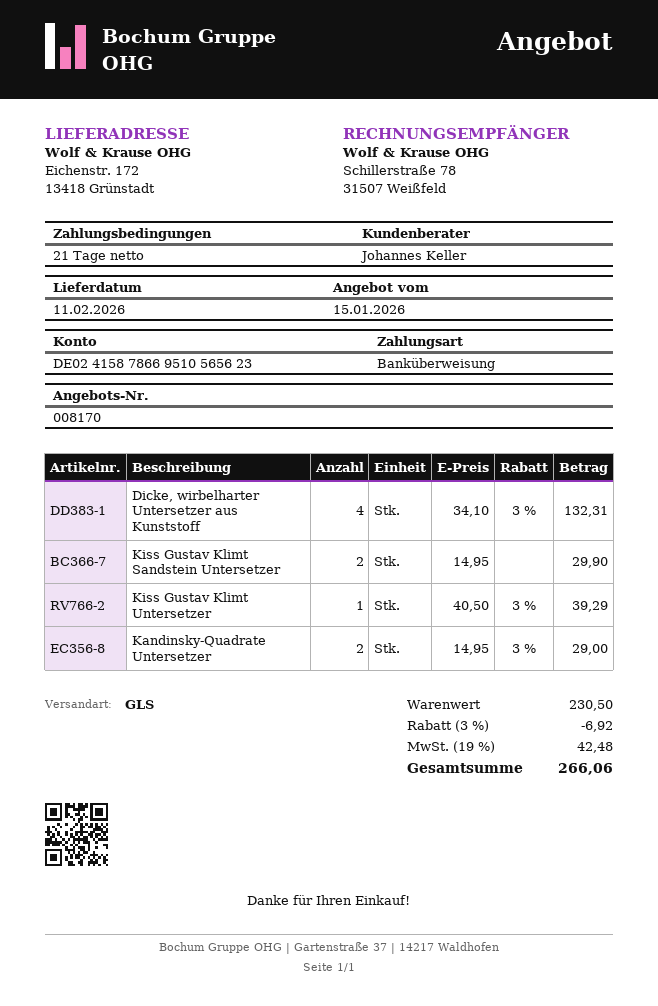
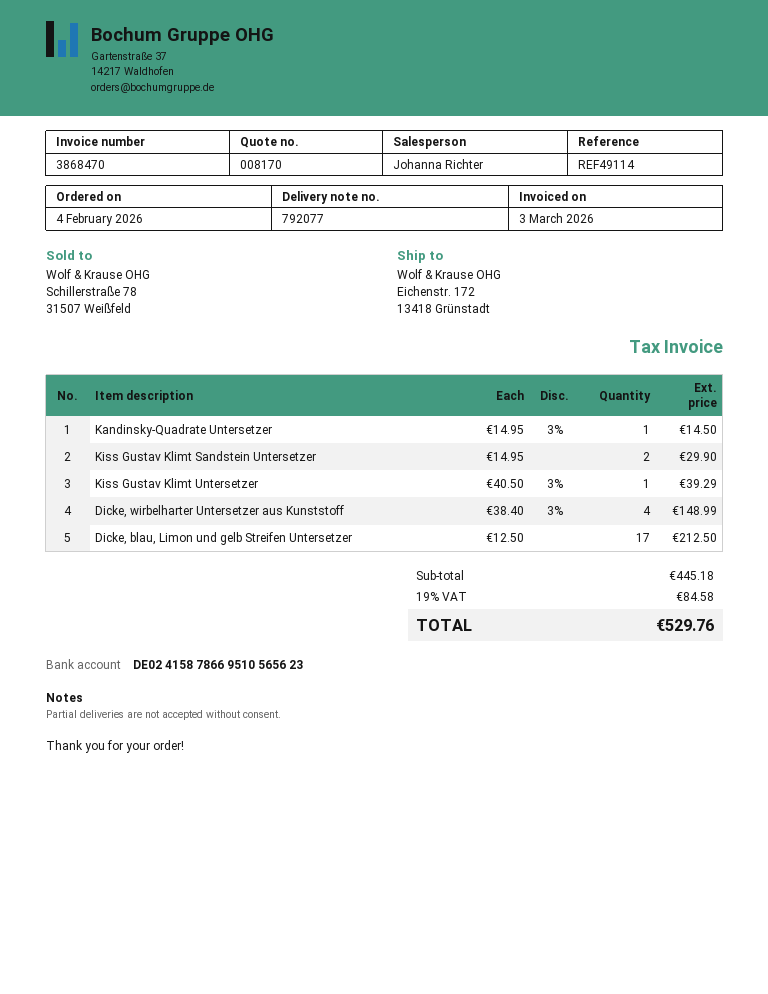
sales rep: Johannes Keller -> Johanna Richter
Dicke, wirbelharter Untersetzer aus Kunststoff: 4 x 34.10 - 3% = 132.31 -> 4 x 38.40 - 3% = 148.99
Kandinsky-Quadrate Untersetzer: 2 x 14.95 - 3% = 29.00 -> 1 x 14.95 - 3% = 14.50
Dicke, blau, Limon und gelb Streifen Untersetzer: none -> 17 x 12.50 = 212.50
subtotal: 230.50 -> 445.18
discount: 3% = 6.92 -> none
tax: 19% = 42.48 -> 19% = 84.58
total: 266.06 -> 529.76

